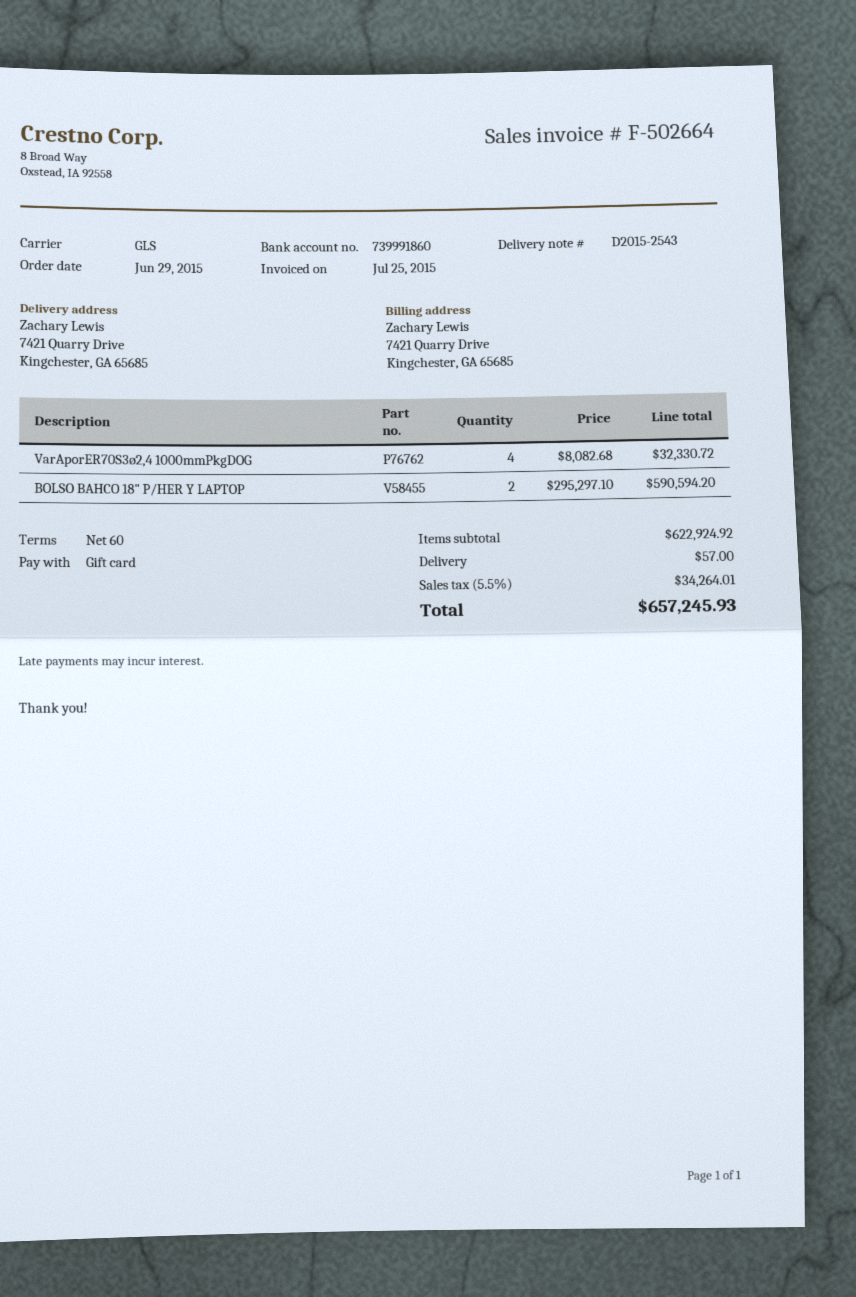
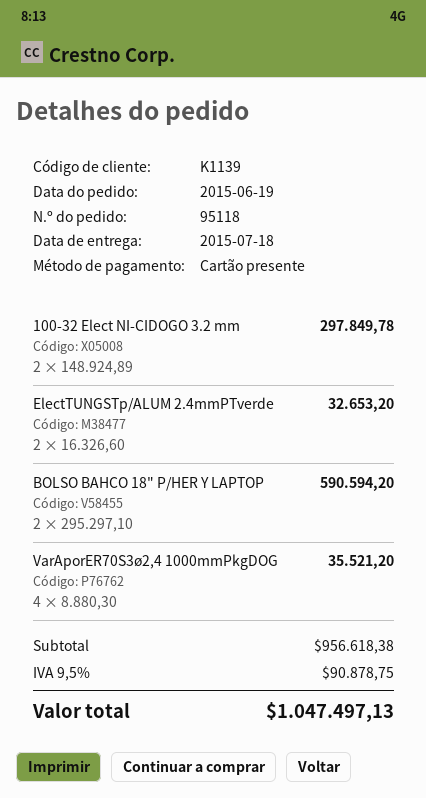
order date: 2015-06-29 -> 2015-06-19
VarAporER70S3ø2,4 1000mmPkgDOG: 4 x 8082.68 = 32330.72 -> 4 x 8880.30 = 35521.20
100-32 Elect NI-CIDOGO 3.2 mm: none -> 2 x 148924.89 = 297849.78
ElectTUNGSTp/ALUM 2.4mmPTverde: none -> 2 x 16326.60 = 32653.20
subtotal: 622924.92 -> 956618.38
shipping: 57.00 -> none
tax: 5.5% = 34264.01 -> 9.5% = 90878.75
total: 657245.93 -> 1047497.13

